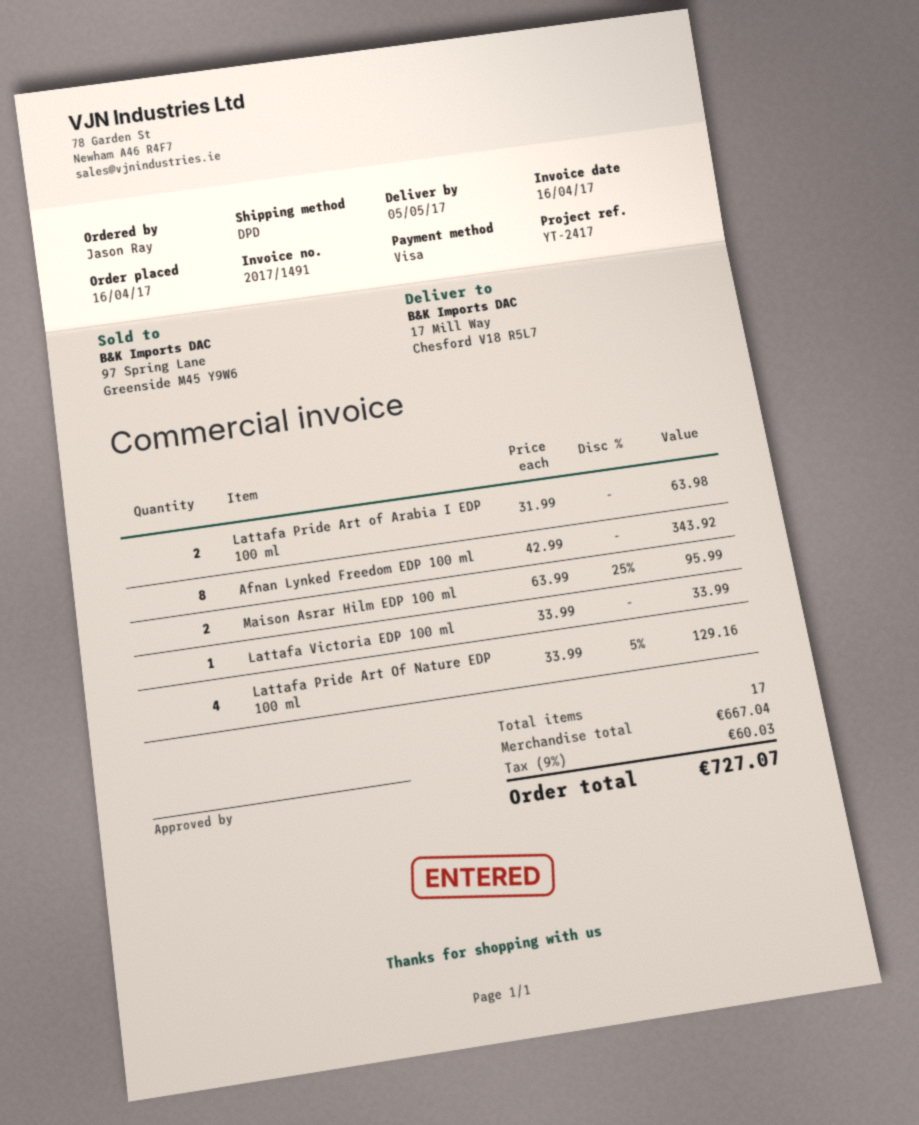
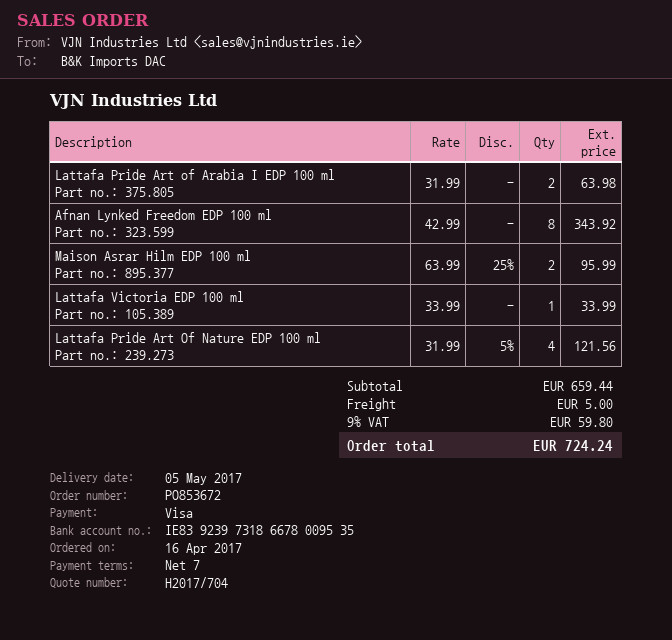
Lattafa Pride Art Of Nature EDP 100 ml: 4 x 33.99 - 5% = 129.16 -> 4 x 31.99 - 5% = 121.56
subtotal: 667.04 -> 659.44
shipping: none -> 5.00
tax: 9% = 60.03 -> 9% = 59.80
total: 727.07 -> 724.24

